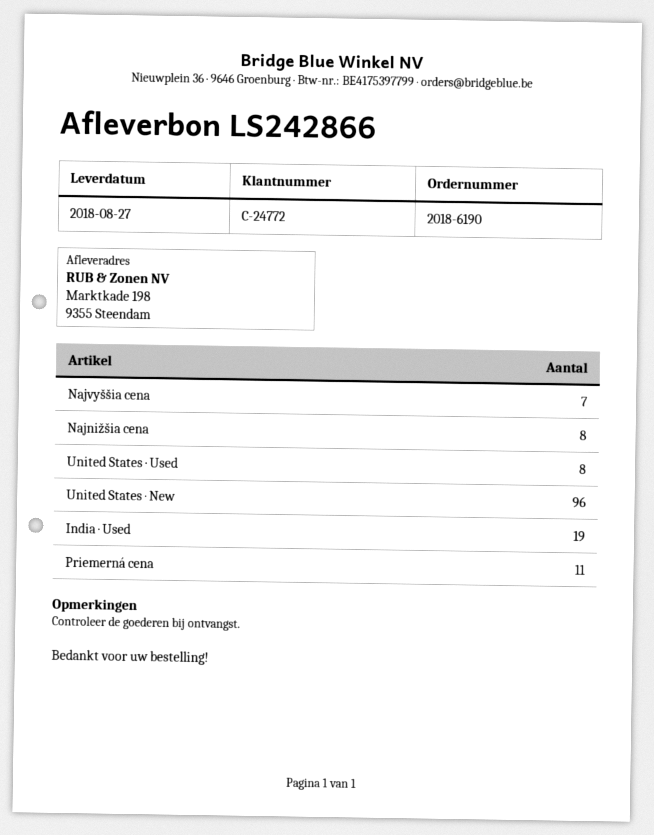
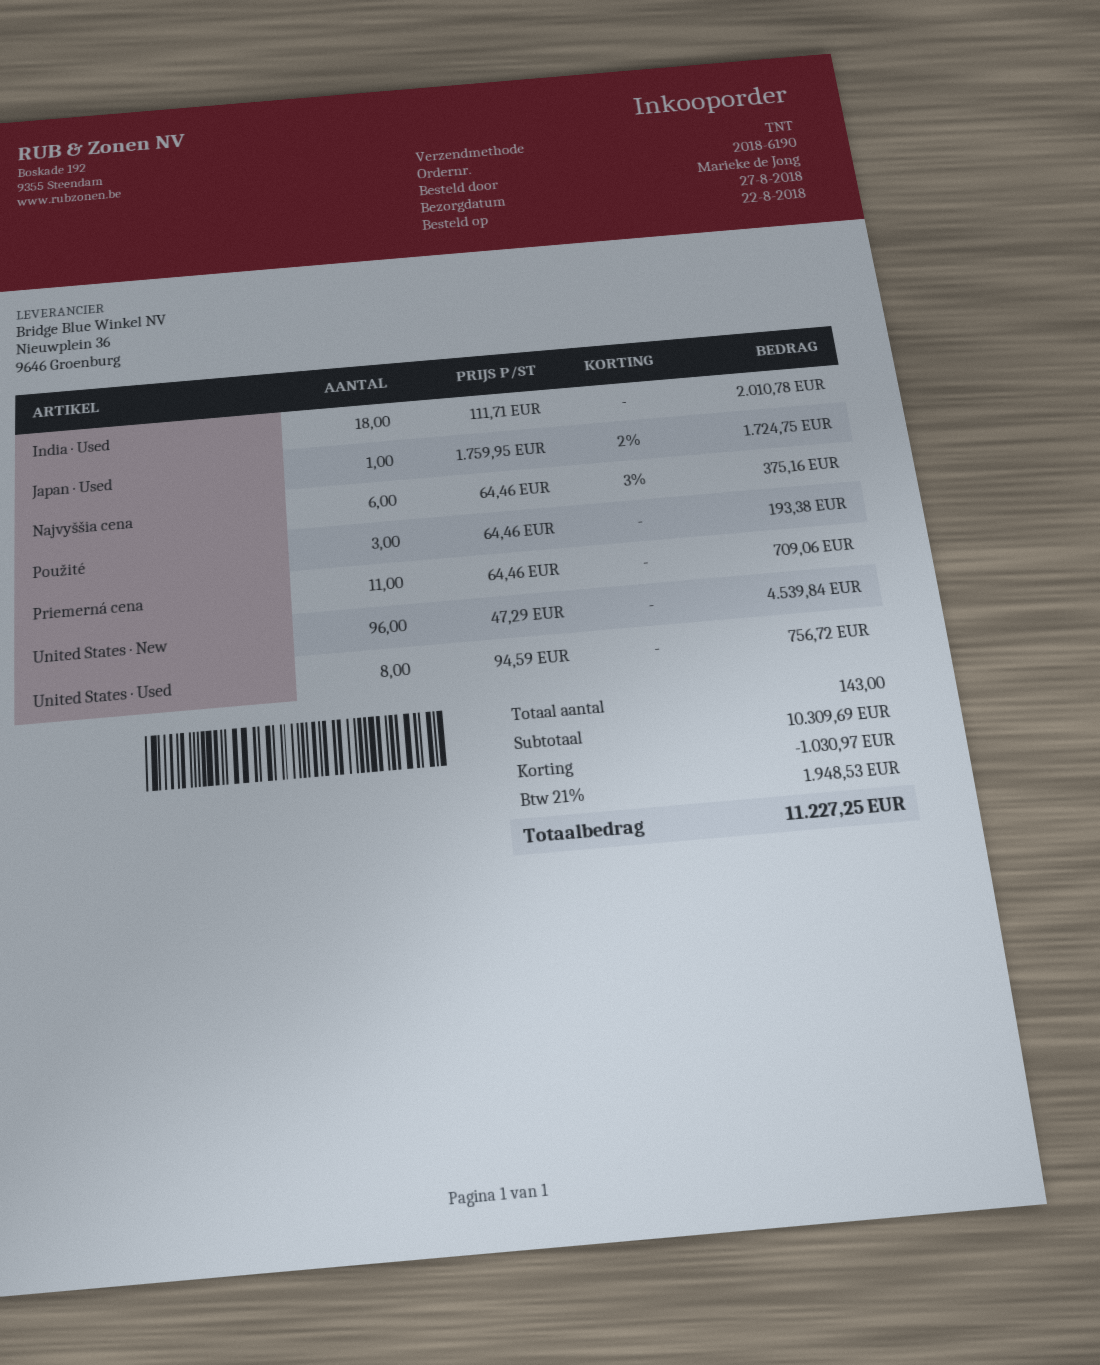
Najvyššia cena: 7 -> 6
Najnižšia cena: 8 -> none
India · Used: 19 -> 18
Japan · Used: none -> 1
Použité: none -> 3

